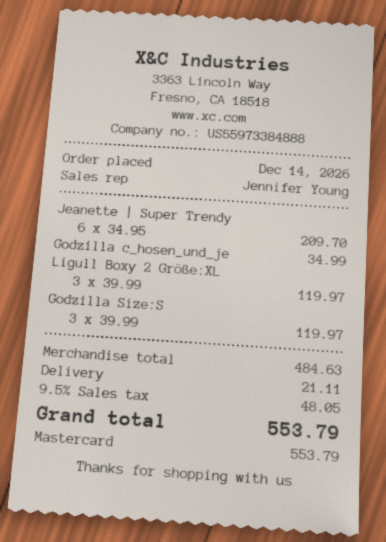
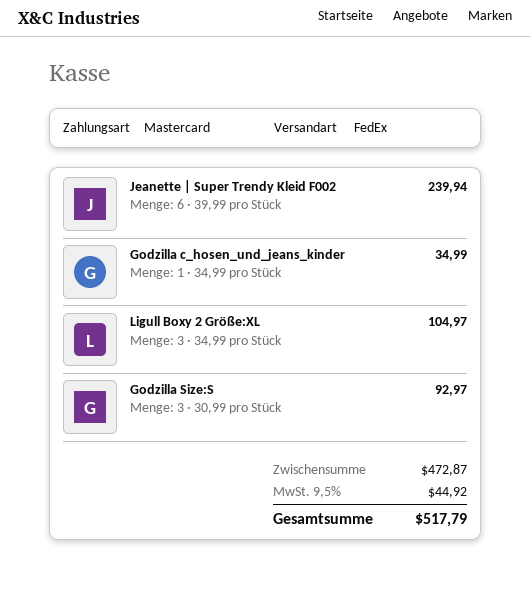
Jeanette | Super Trendy: 6 x 34.95 = 209.70 -> 6 x 39.99 = 239.94
Ligull Boxy 2 Größe:XL: 3 x 39.99 = 119.97 -> 3 x 34.99 = 104.97
Godzilla Size:S: 3 x 39.99 = 119.97 -> 3 x 30.99 = 92.97
subtotal: 484.63 -> 472.87
shipping: 21.11 -> none
tax: 9.5% = 48.05 -> 9.5% = 44.92
total: 553.79 -> 517.79

